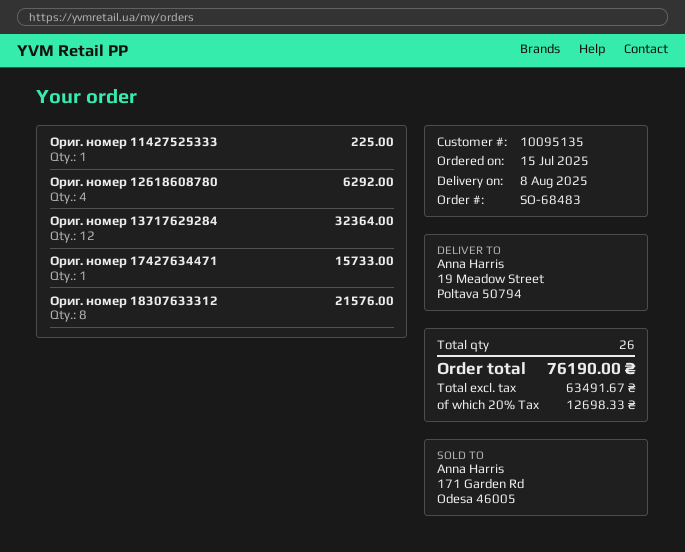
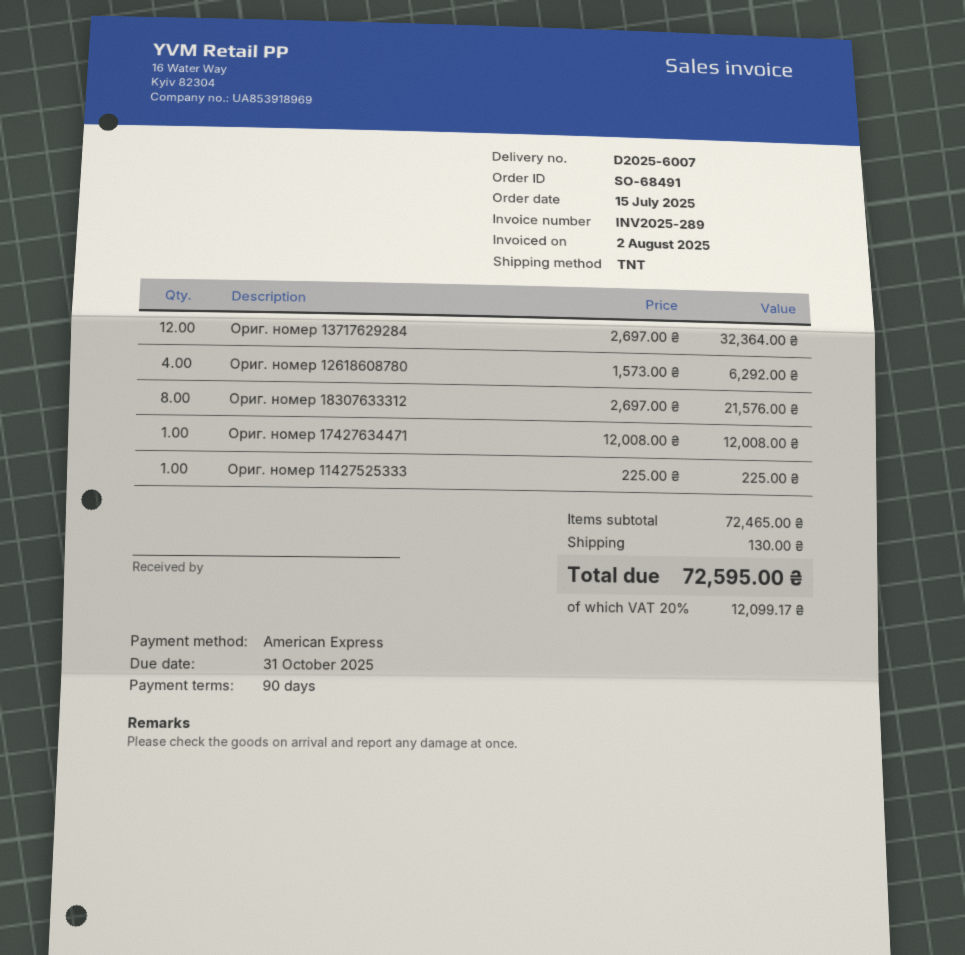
order number: SO-68483 -> SO-68491
Ориг. номер 17427634471: 1 for 15733.00 -> 1 for 12008.00
shipping: none -> 130.00
tax: 20% = 12698.33 -> 20% = 12099.17
total: 76190.00 -> 72595.00

